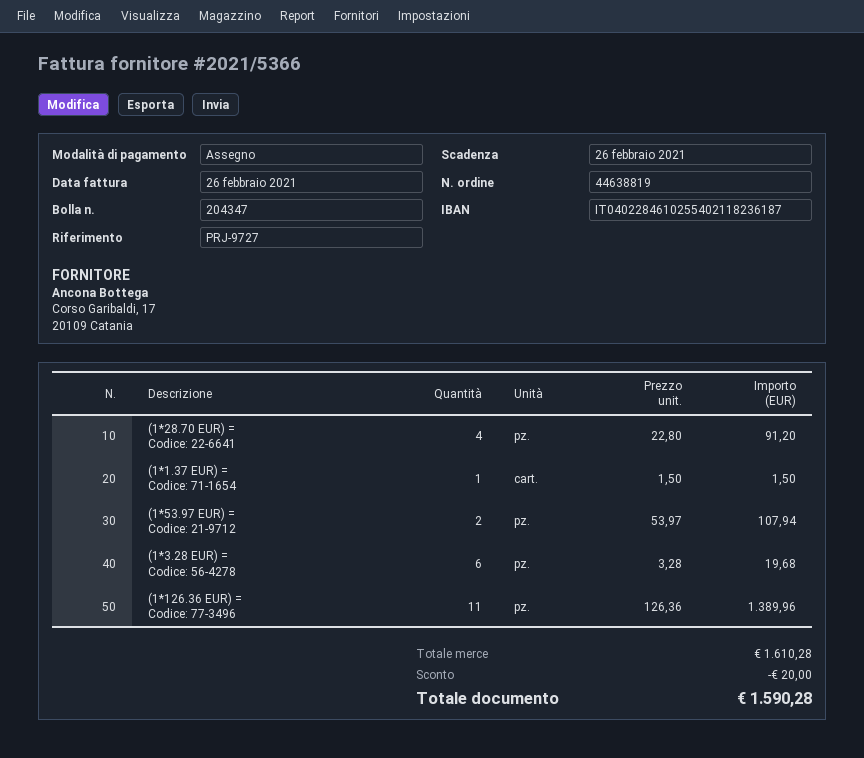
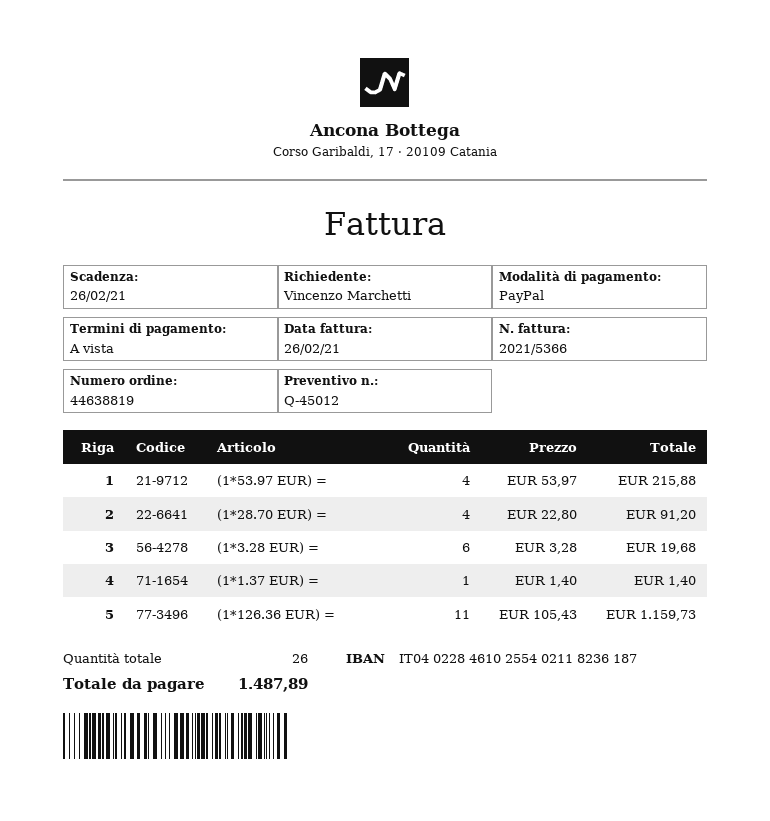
payment method: cheque -> PayPal
(1*1.37 EUR) =: 1 x 1.50 = 1.50 -> 1 x 1.40 = 1.40
(1*53.97 EUR) =: 2 x 53.97 = 107.94 -> 4 x 53.97 = 215.88
(1*126.36 EUR) =: 11 x 126.36 = 1389.96 -> 11 x 105.43 = 1159.73
discount: 20.00 -> none
total: 1590.28 -> 1487.89

